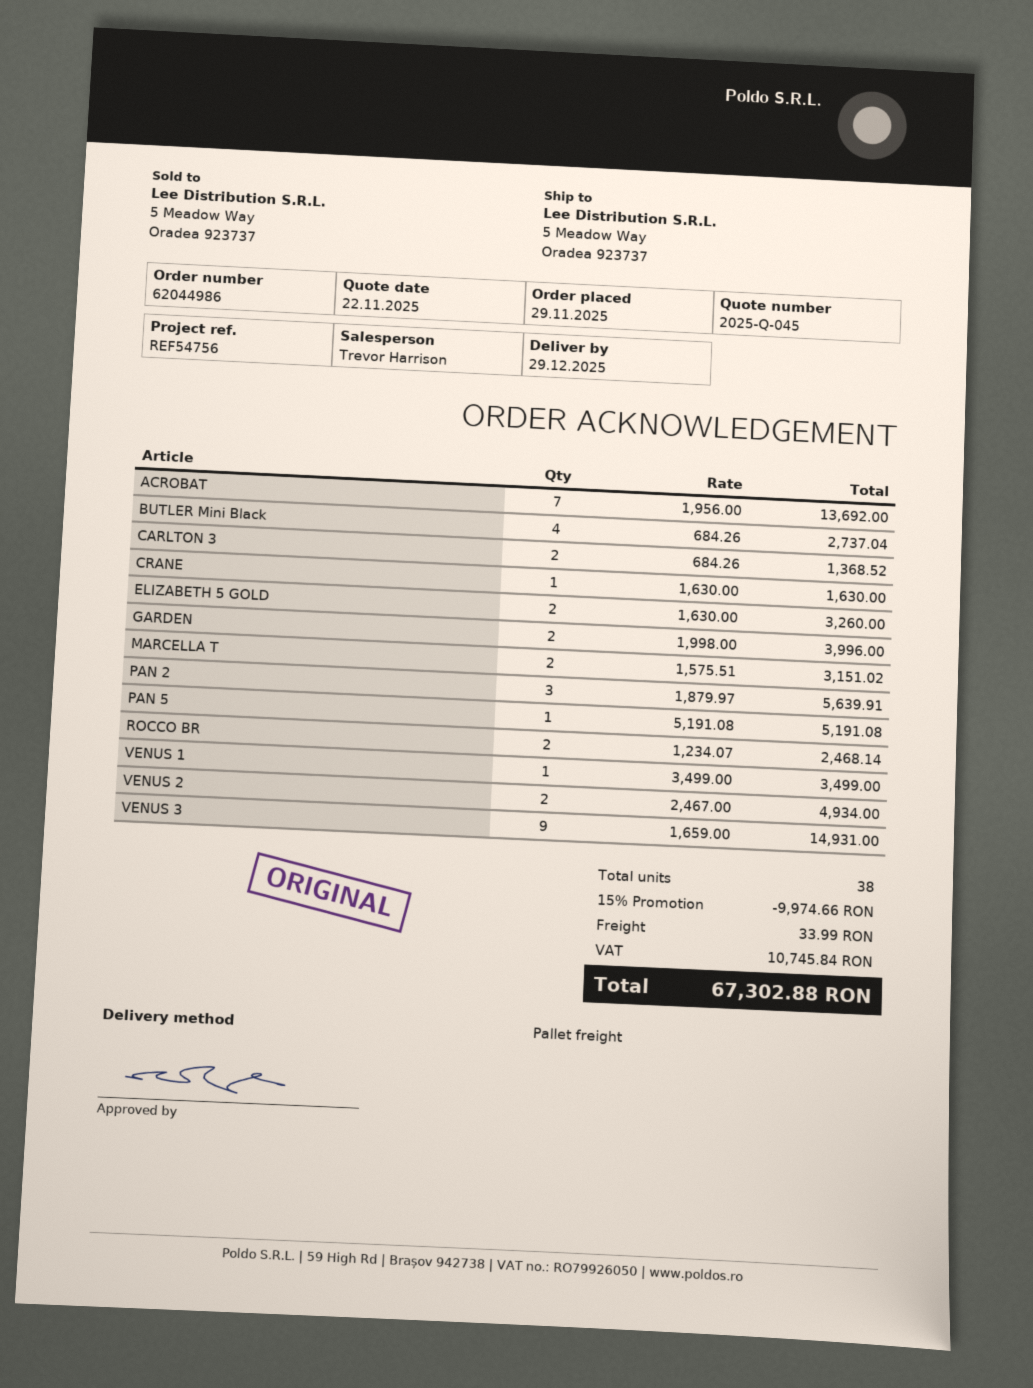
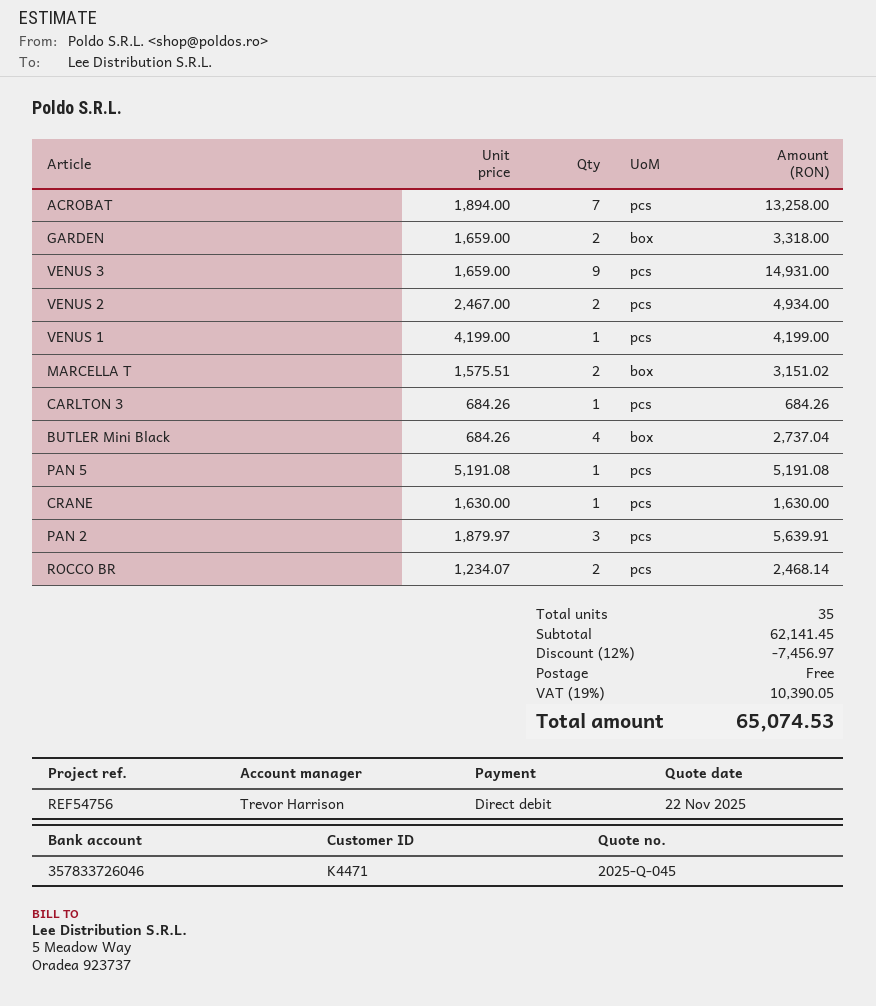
ACROBAT: 7 x 1956.00 = 13692.00 -> 7 x 1894.00 = 13258.00
CARLTON 3: 2 x 684.26 = 1368.52 -> 1 x 684.26 = 684.26
ELIZABETH 5 GOLD: 2 x 1630.00 = 3260.00 -> none
GARDEN: 2 x 1998.00 = 3996.00 -> 2 x 1659.00 = 3318.00
VENUS 1: 1 x 3499.00 = 3499.00 -> 1 x 4199.00 = 4199.00
total quantity: 38 -> 35
discount: 15% = 9974.66 -> 12% = 7456.97
shipping: 33.99 -> 0.00
tax: 10745.84 -> 10390.05
total: 67302.88 -> 65074.53

